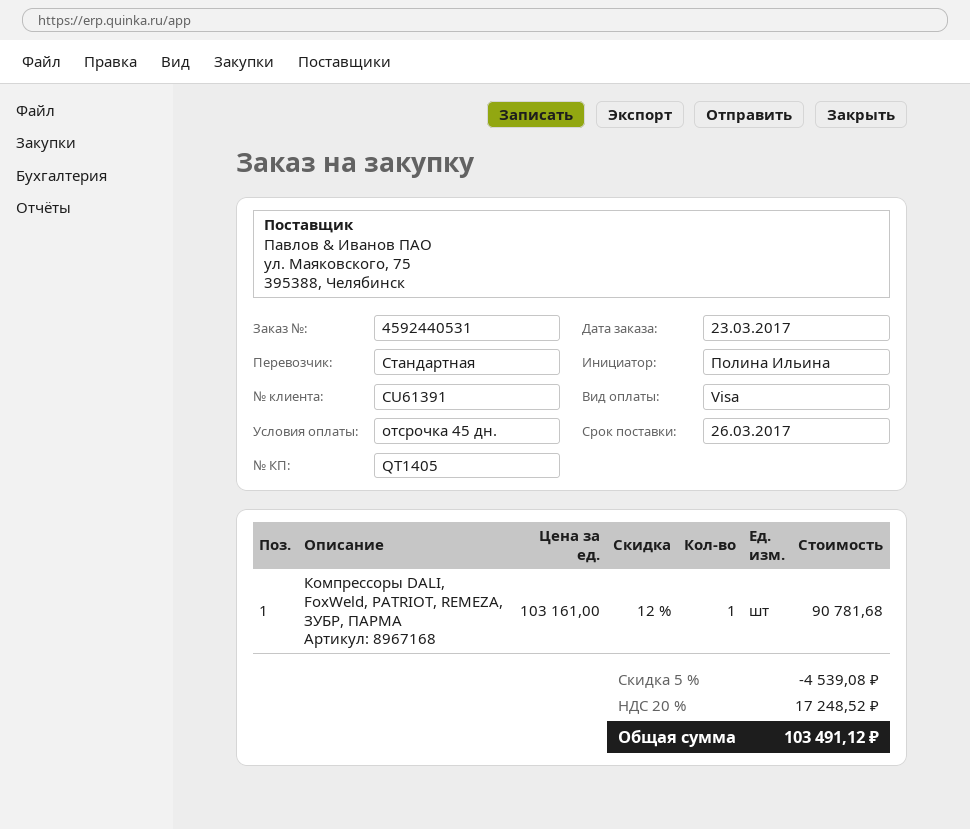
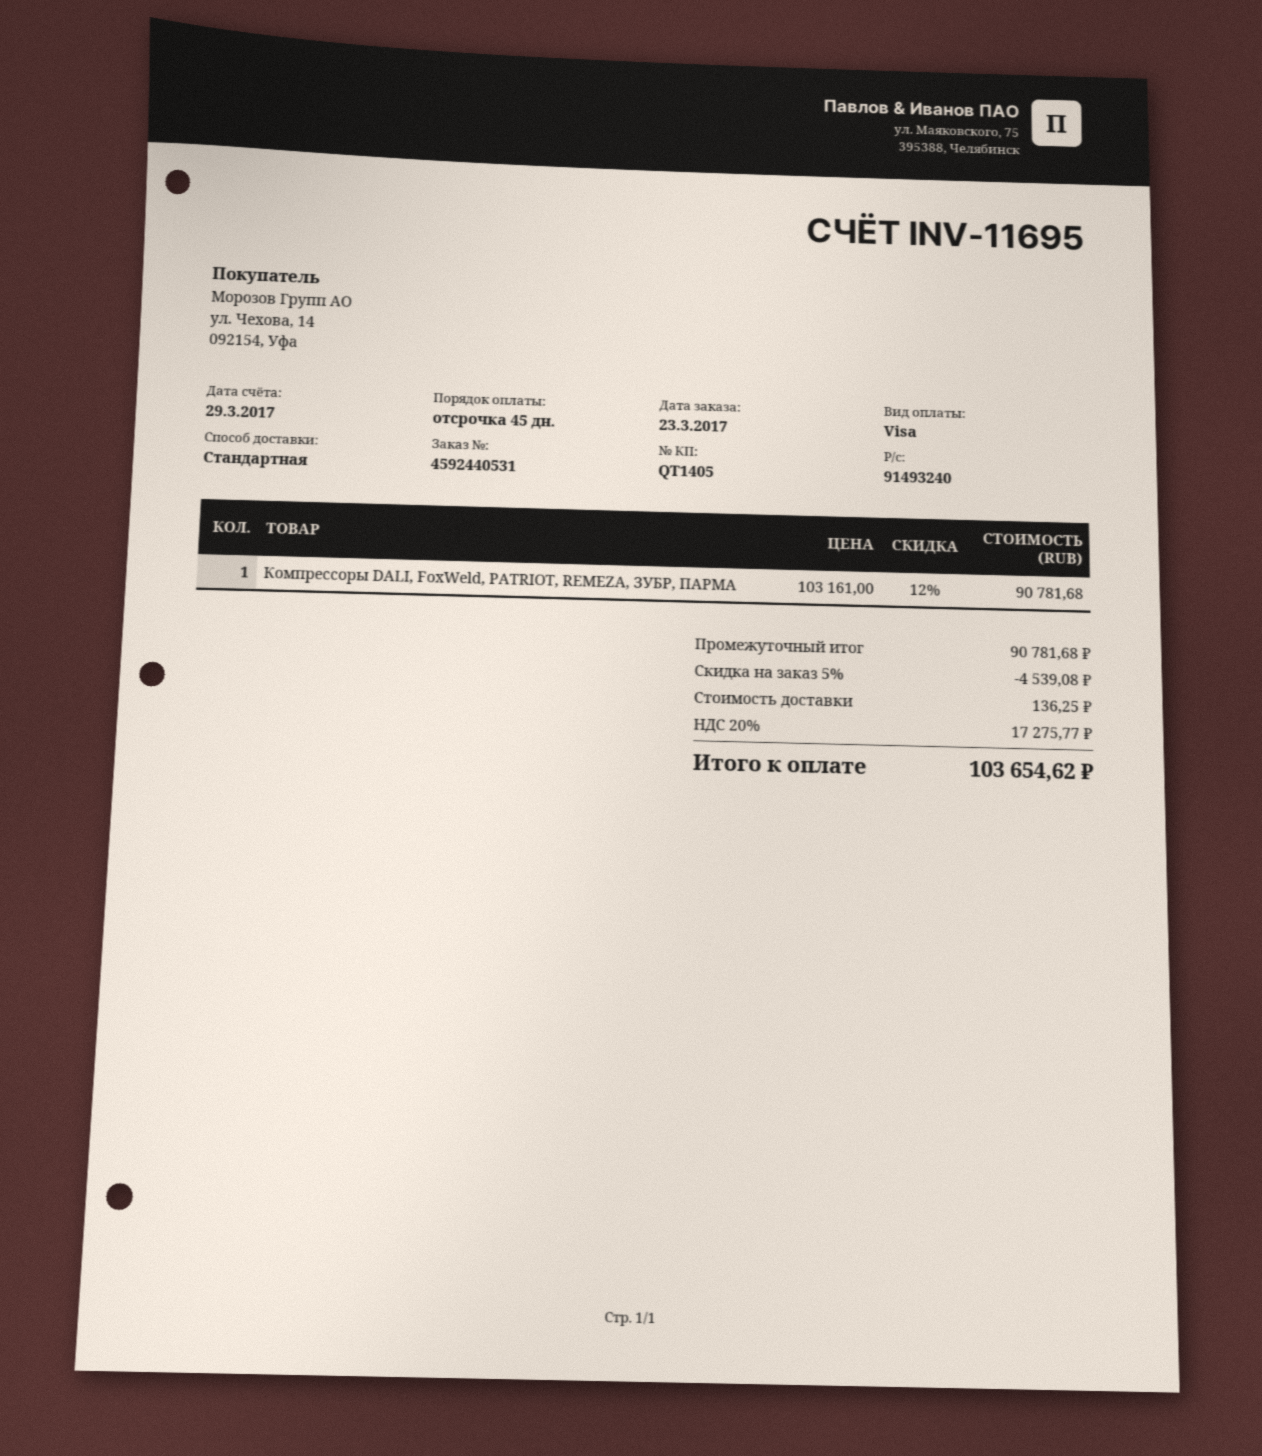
shipping: none -> 136.25
tax: 20% = 17248.52 -> 20% = 17275.77
total: 103491.12 -> 103654.62

